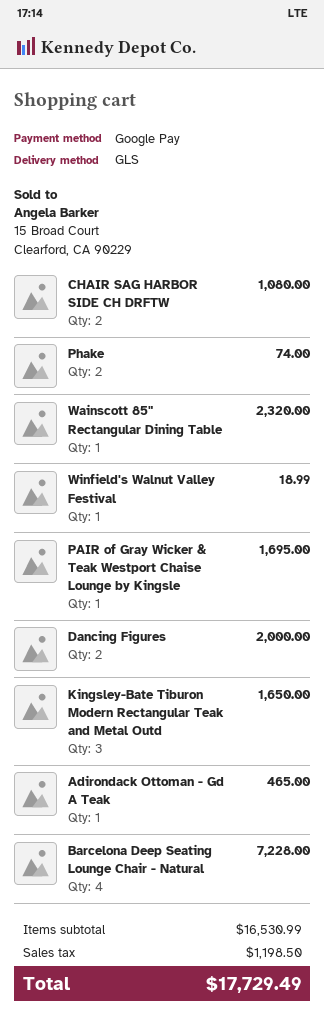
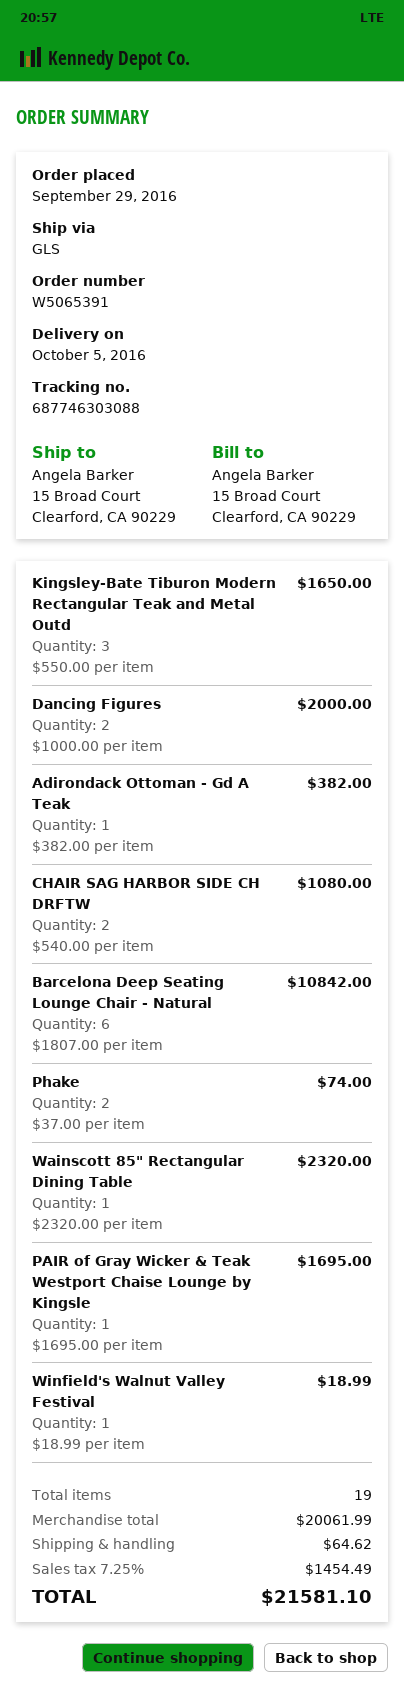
Adirondack Ottoman - Gd A Teak: 1 for 465.00 -> 1 for 382.00
Barcelona Deep Seating Lounge Chair - Natural: 4 for 7228.00 -> 6 for 10842.00
subtotal: 16530.99 -> 20061.99
shipping: none -> 64.62
tax: 1198.50 -> 1454.49
total: 17729.49 -> 21581.10

